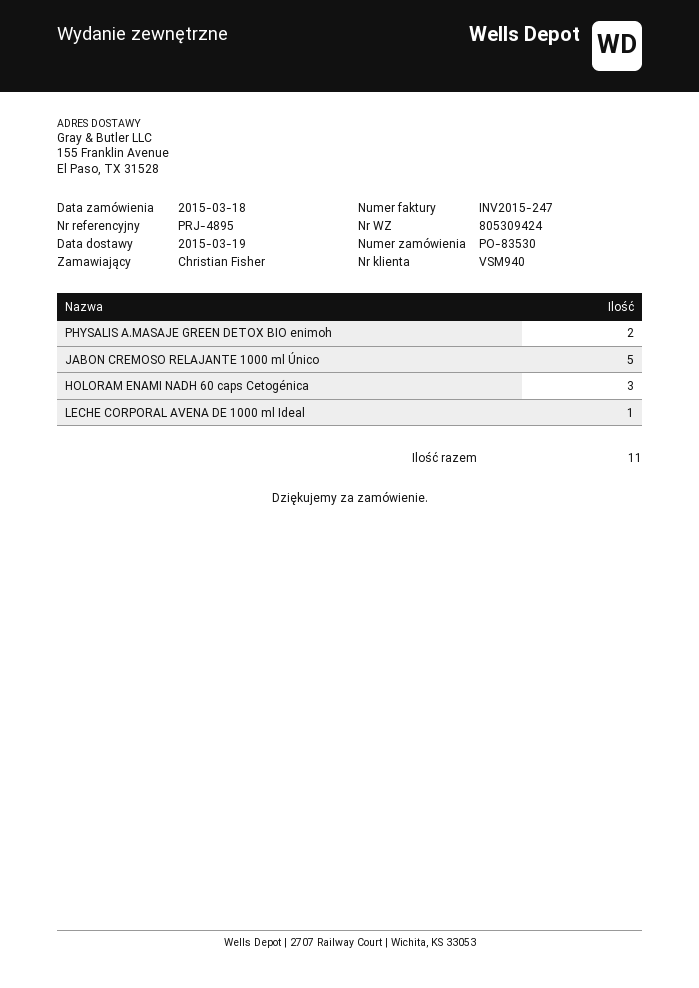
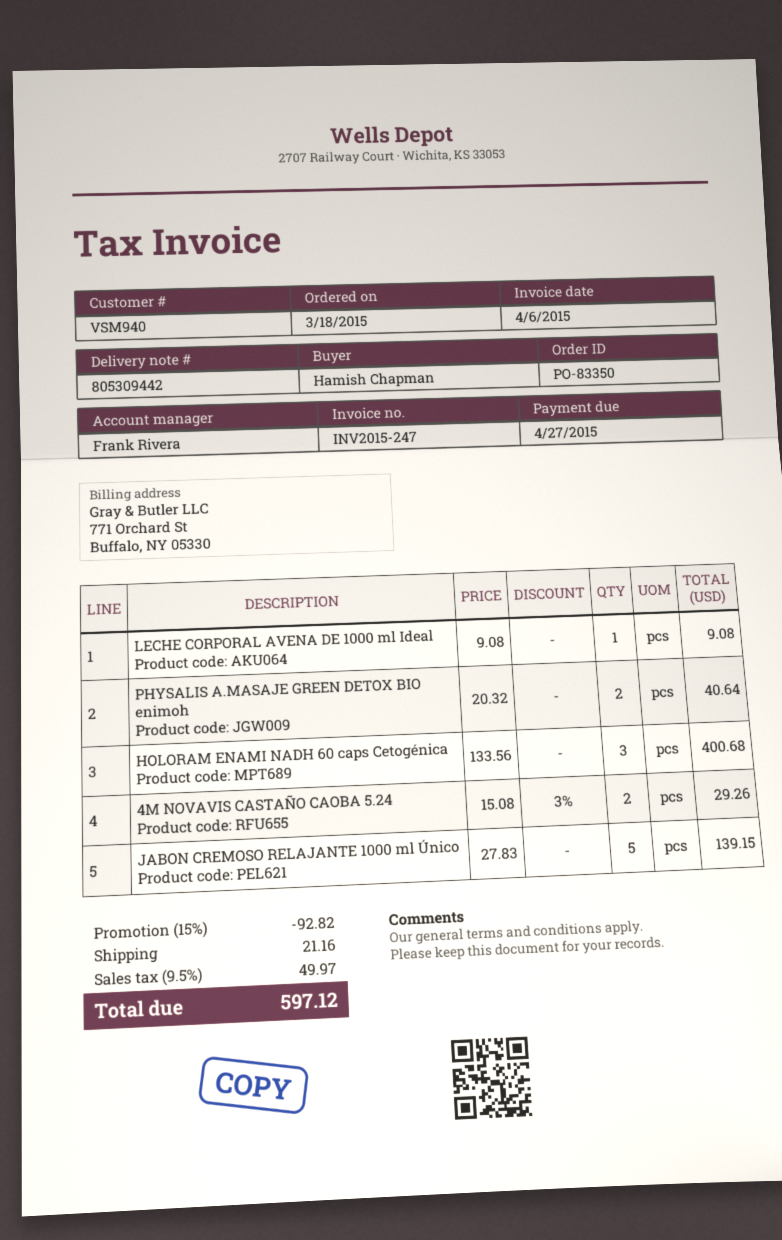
order number: PO-83530 -> PO-83350
delivery note number: 805309424 -> 805309442
ordered by: Christian Fisher -> Hamish Chapman
4M NOVAVIS CASTAÑO CAOBA 5.24: none -> 2

